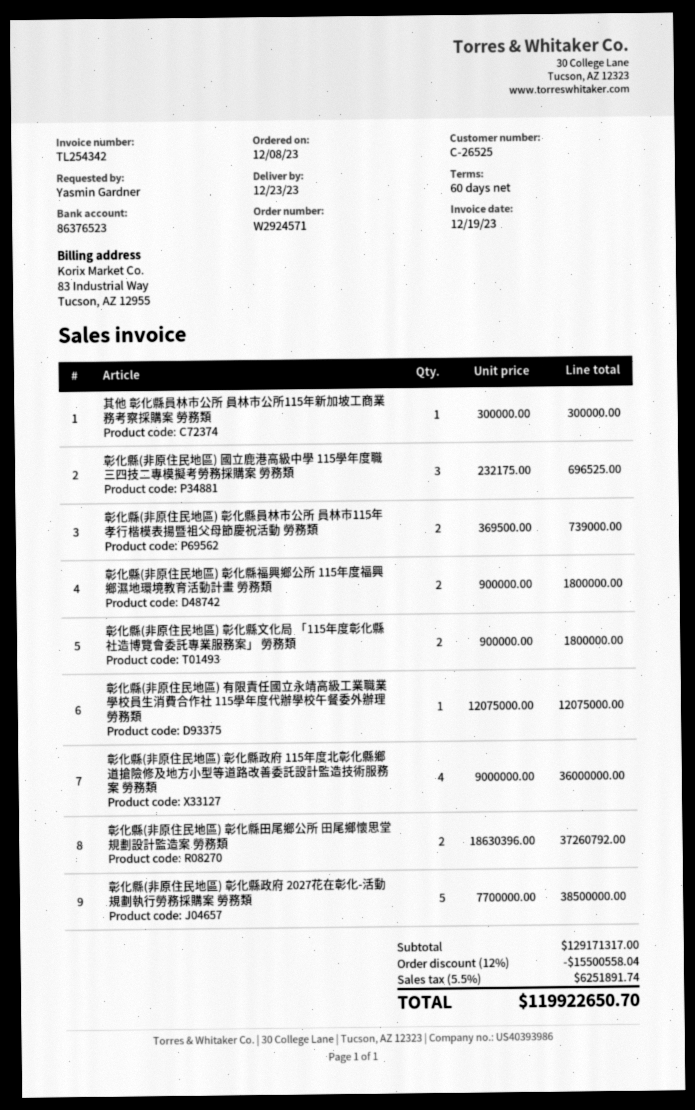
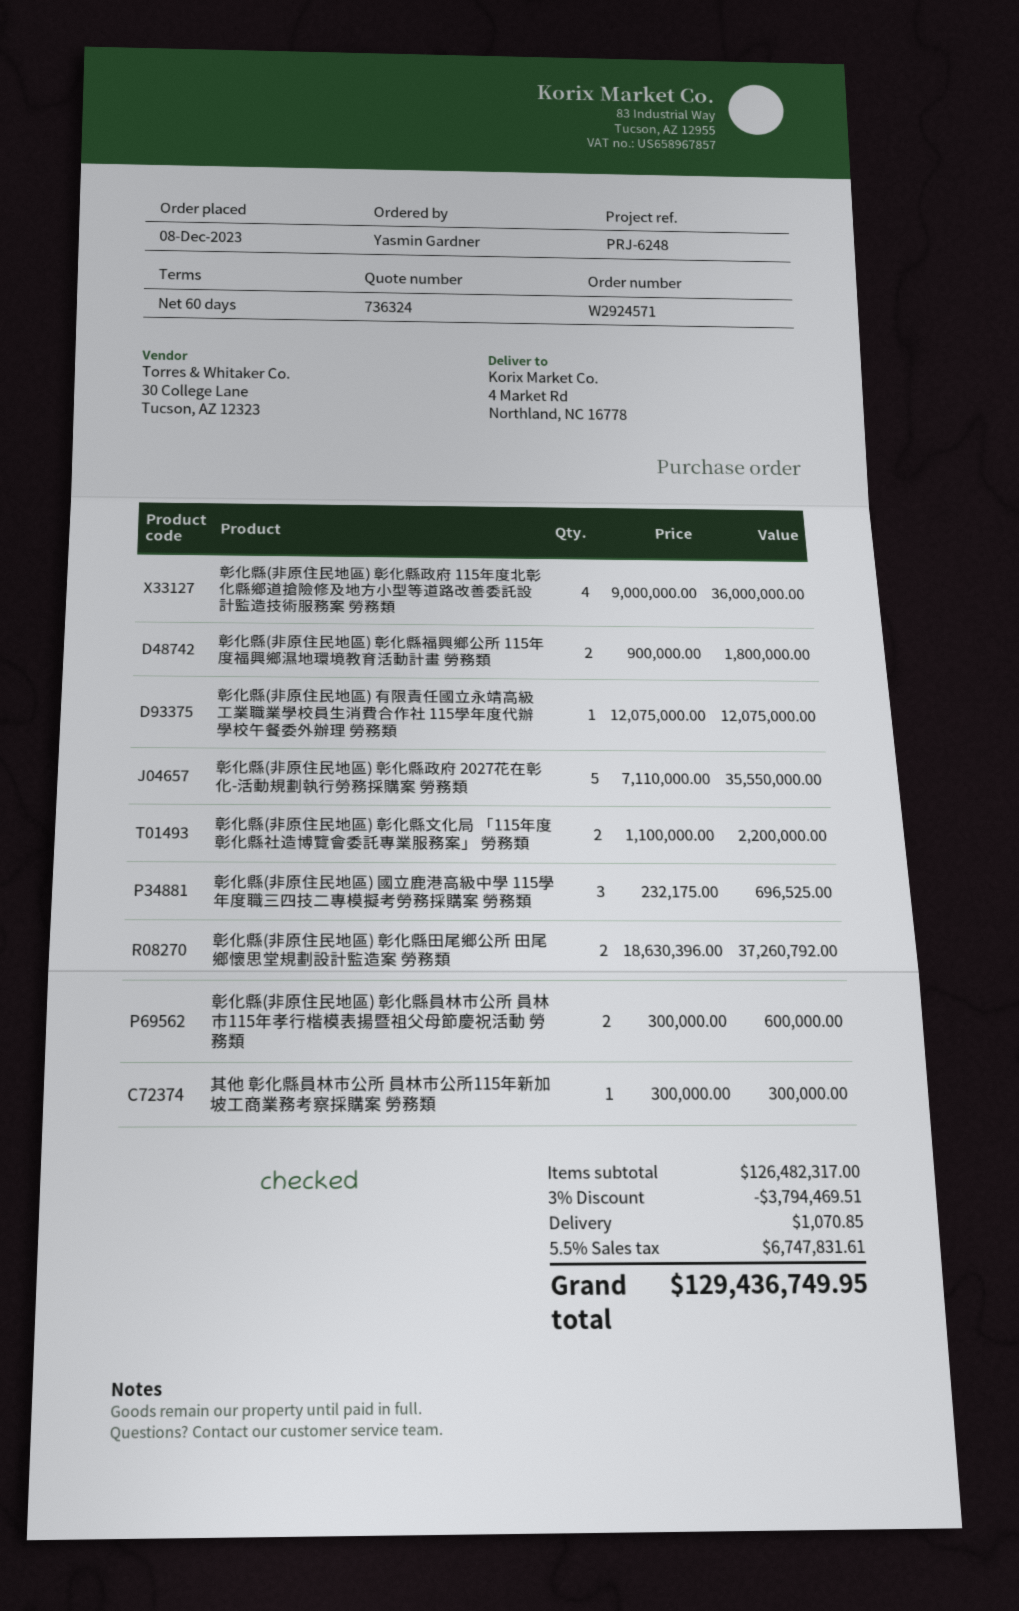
彰化縣(非原住民地區) 彰化縣員林市公所 員林市115年孝行楷模表揚暨祖父母節慶祝活動 勞務類: 2 x 369500.00 = 739000.00 -> 2 x 300000.00 = 600000.00
彰化縣(非原住民地區) 彰化縣文化局 「115年度彰化縣社造博覽會委託專業服務案」 勞務類: 2 x 900000.00 = 1800000.00 -> 2 x 1100000.00 = 2200000.00
彰化縣(非原住民地區) 彰化縣政府 2027花在彰化-活動規劃執行勞務採購案 勞務類: 5 x 7700000.00 = 38500000.00 -> 5 x 7110000.00 = 35550000.00
subtotal: 129171317.00 -> 126482317.00
discount: 12% = 15500558.04 -> 3% = 3794469.51
shipping: none -> 1070.85
tax: 5.5% = 6251891.74 -> 5.5% = 6747831.61
total: 119922650.70 -> 129436749.95

